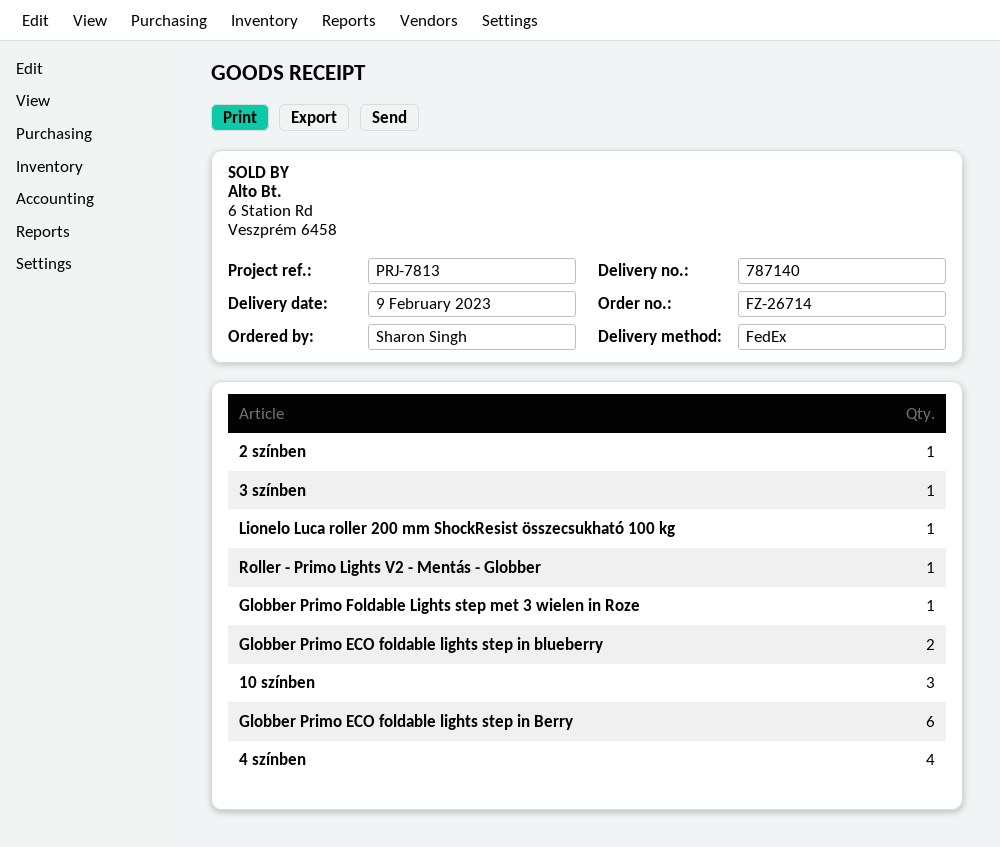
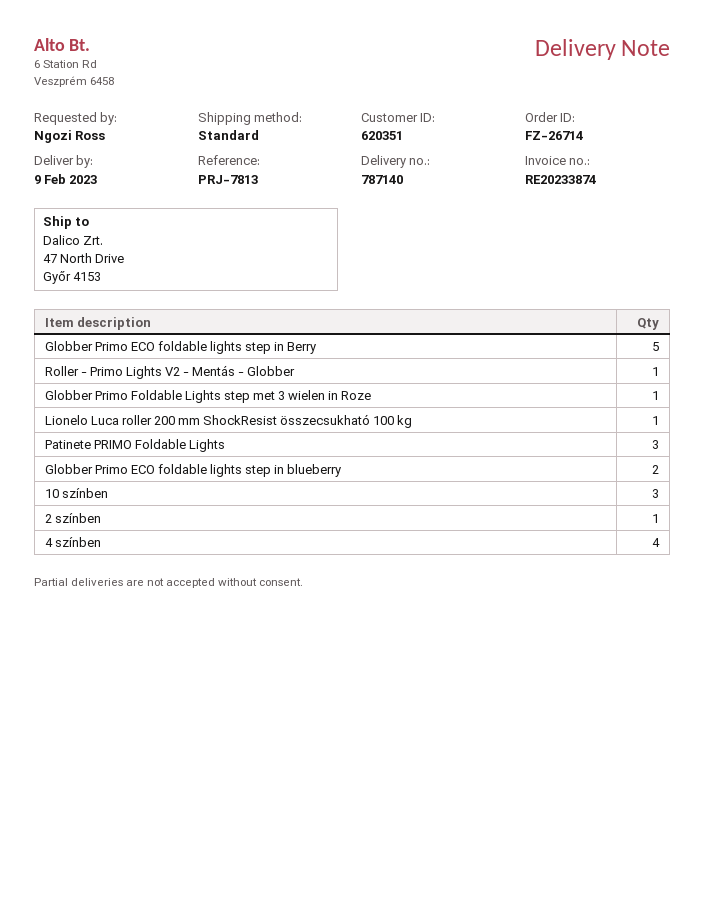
ordered by: Sharon Singh -> Ngozi Ross
shipping method: FedEx -> standard
3 színben: 1 -> none
Globber Primo ECO foldable lights step in Berry: 6 -> 5
Patinete PRIMO Foldable Lights: none -> 3

